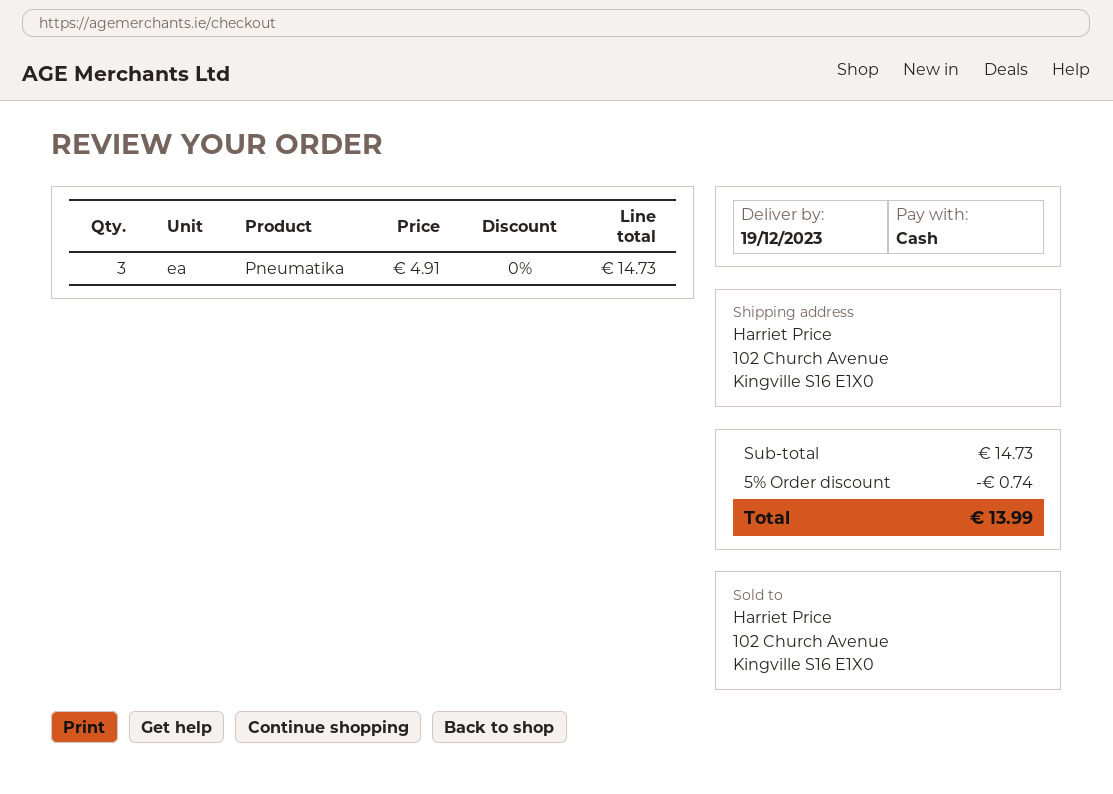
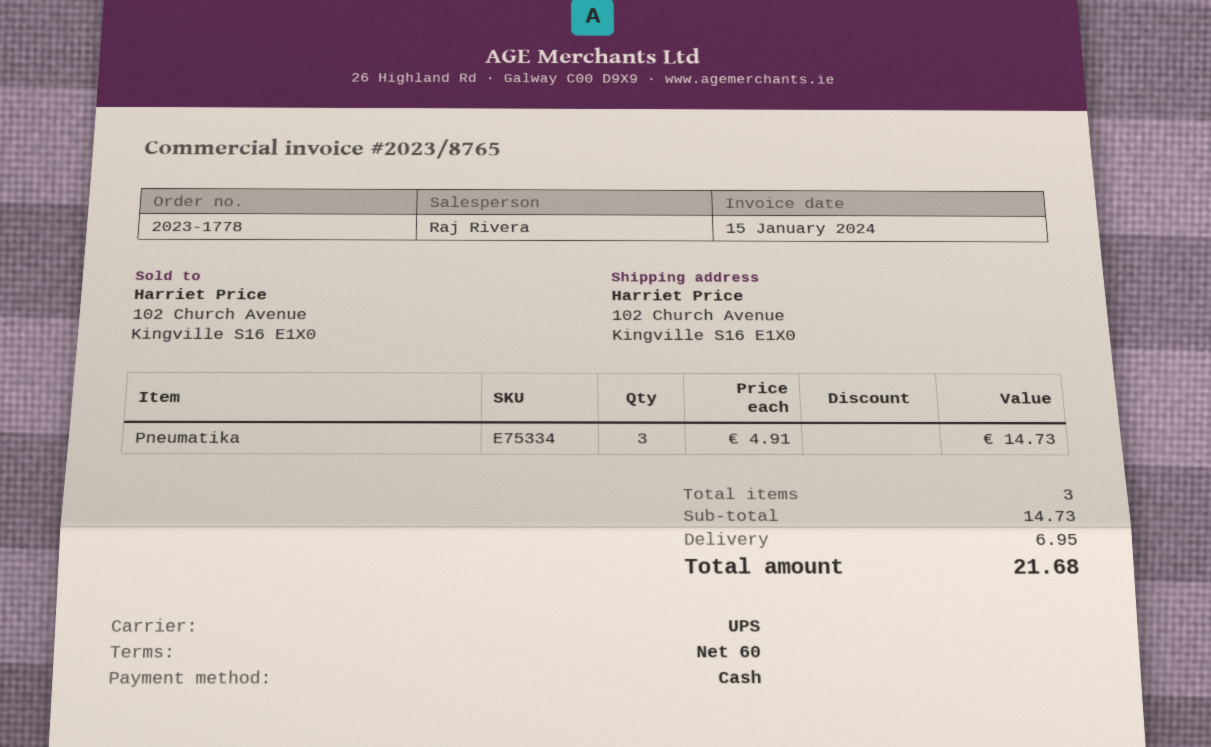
discount: 5% = 0.74 -> none
shipping: none -> 6.95
total: 13.99 -> 21.68

